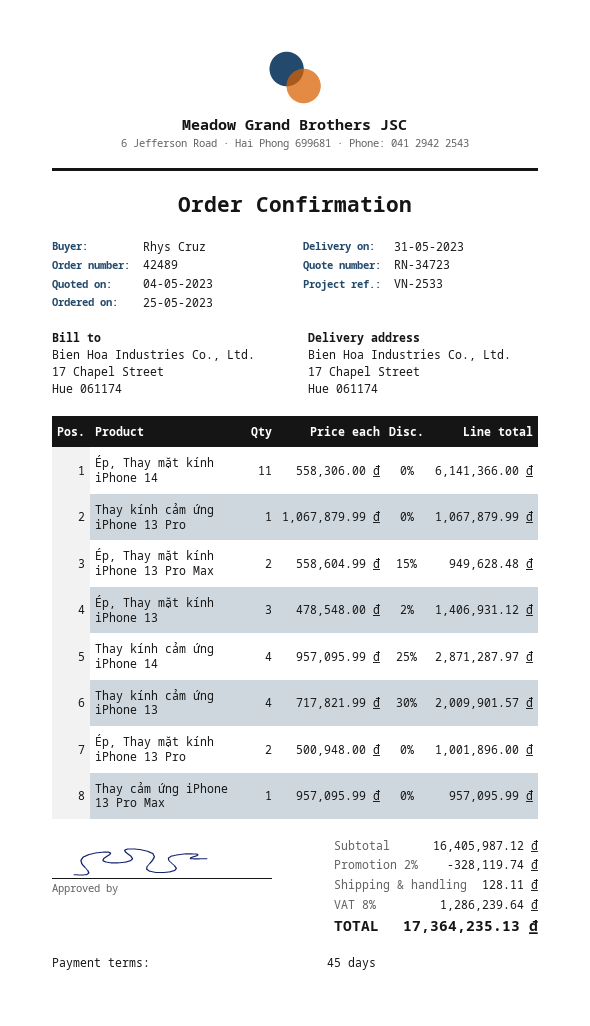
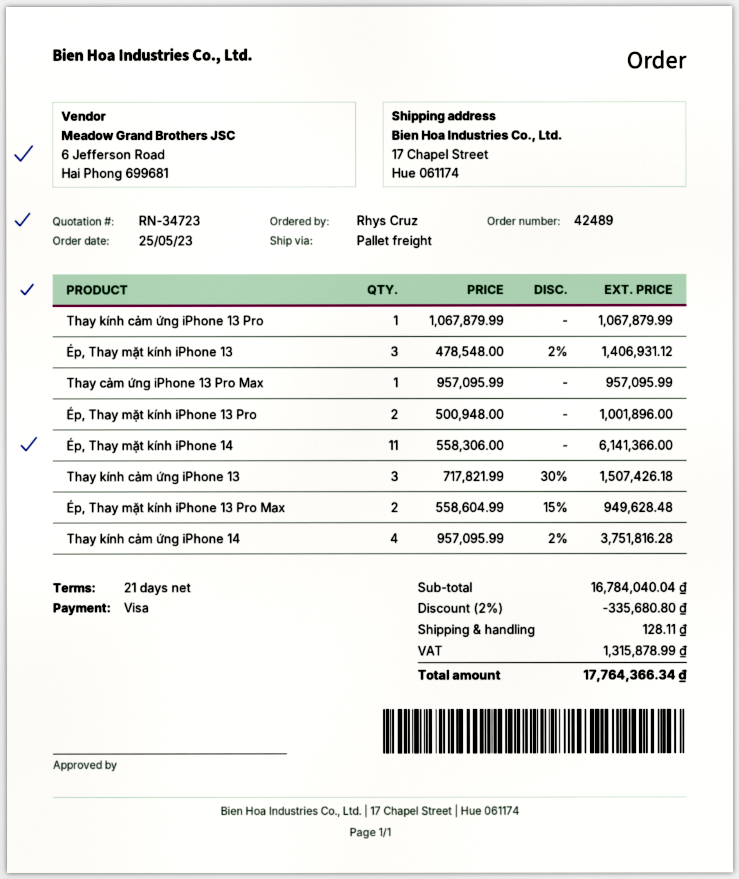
payment terms: 45 days -> 21 days
Thay kính cảm ứng iPhone 14: 4 x 957095.99 - 25% = 2871287.97 -> 4 x 957095.99 - 2% = 3751816.28
Thay kính cảm ứng iPhone 13: 4 x 717821.99 - 30% = 2009901.57 -> 3 x 717821.99 - 30% = 1507426.18
subtotal: 16405987.12 -> 16784040.04
discount: 2% = 328119.74 -> 2% = 335680.80
tax: 1286239.64 -> 1315878.99
total: 17364235.13 -> 17764366.34

